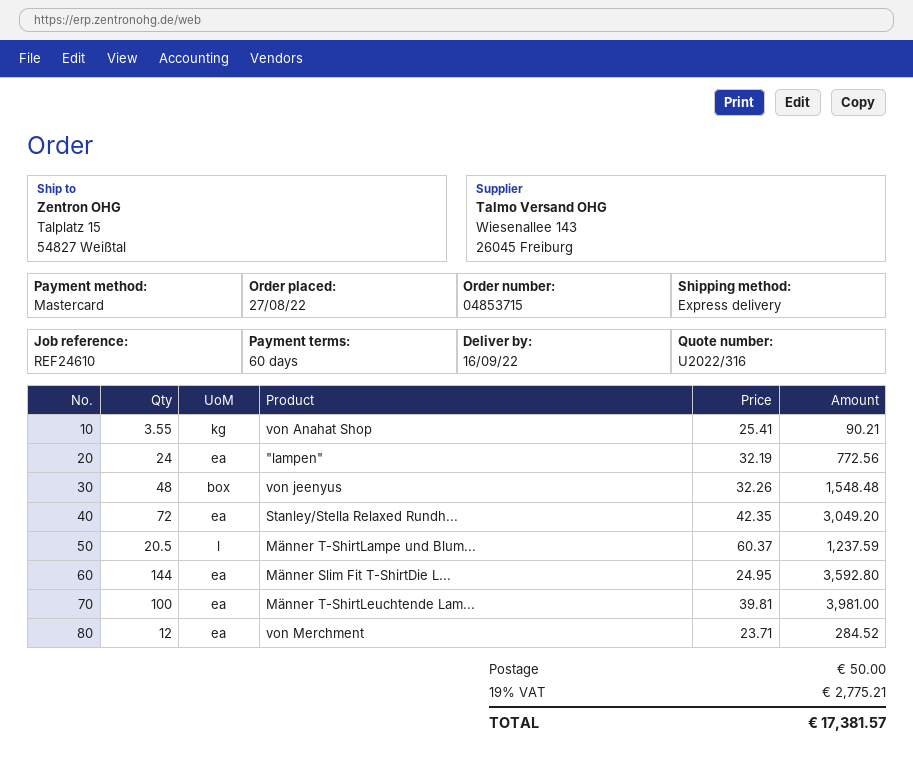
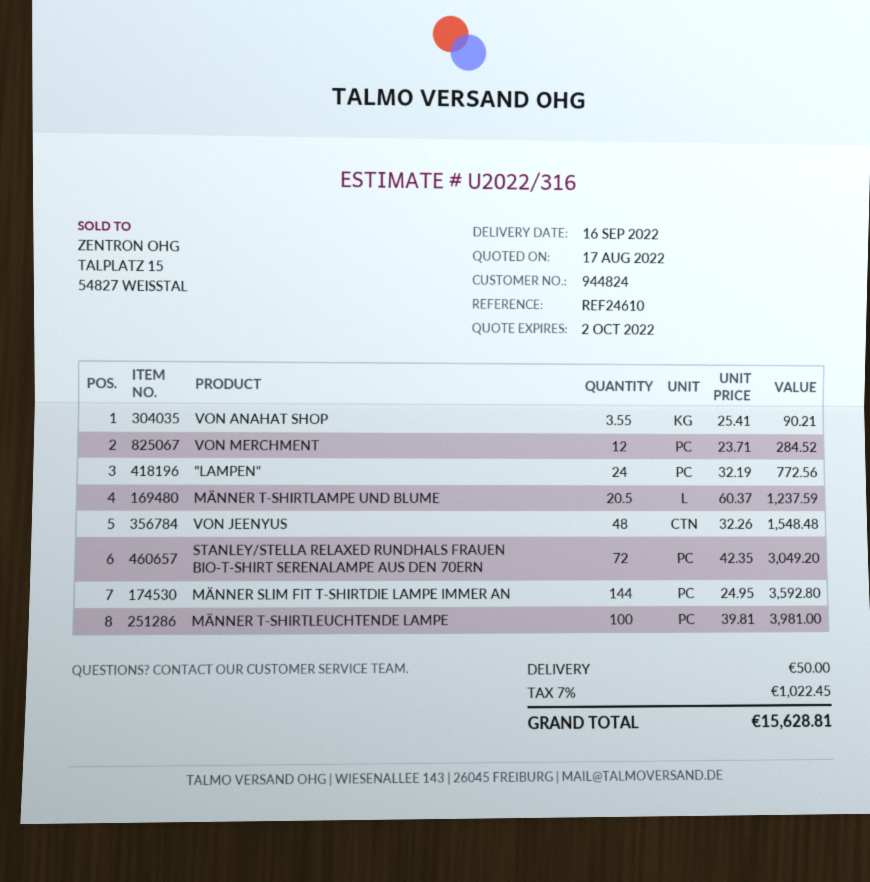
tax: 19% = 2775.21 -> 7% = 1022.45
total: 17381.57 -> 15628.81

